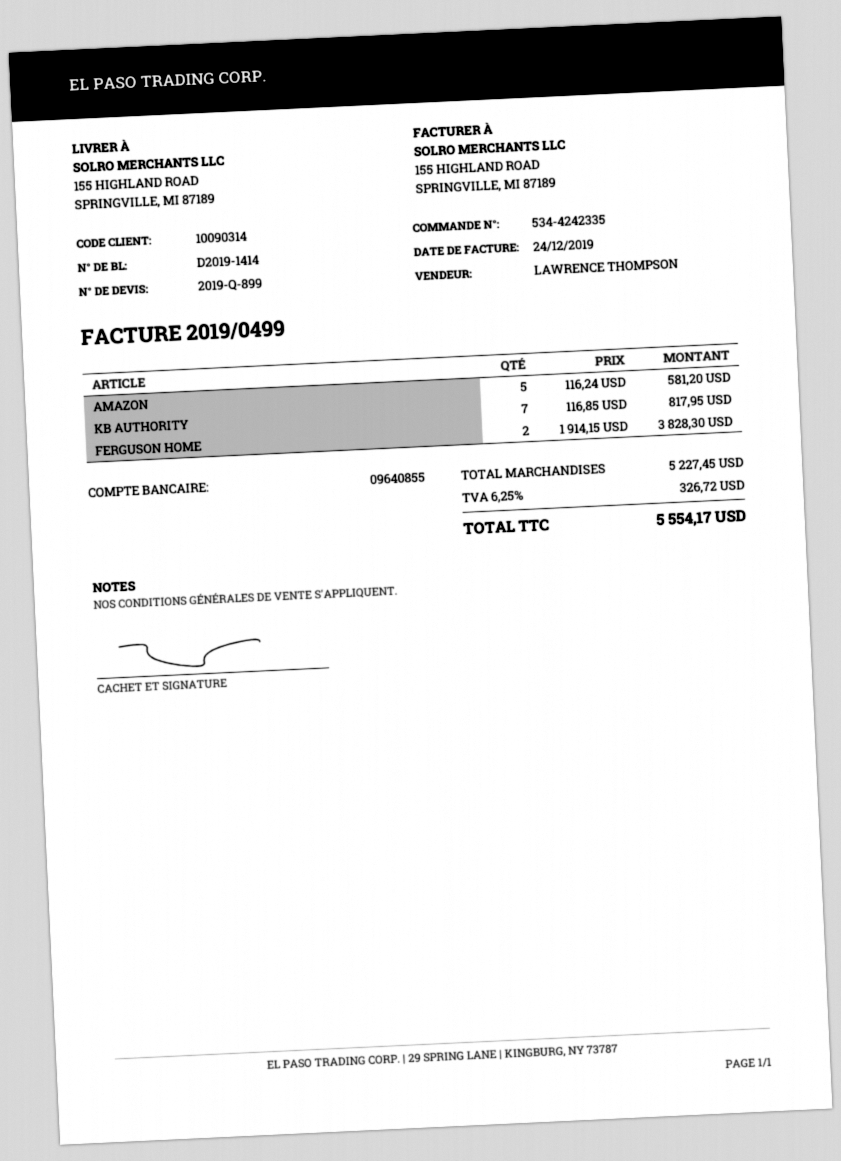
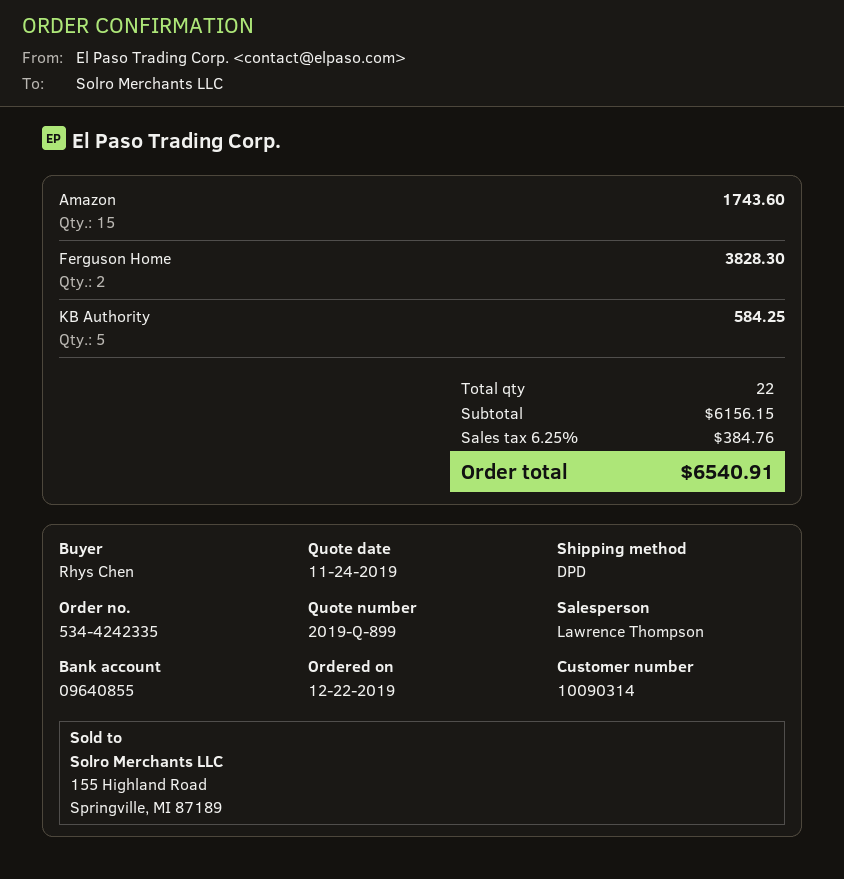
AMAZON: 5 for 581.20 -> 15 for 1743.60
KB AUTHORITY: 7 for 817.95 -> 5 for 584.25
subtotal: 5227.45 -> 6156.15
tax: 6.25% = 326.72 -> 6.25% = 384.76
total: 5554.17 -> 6540.91

